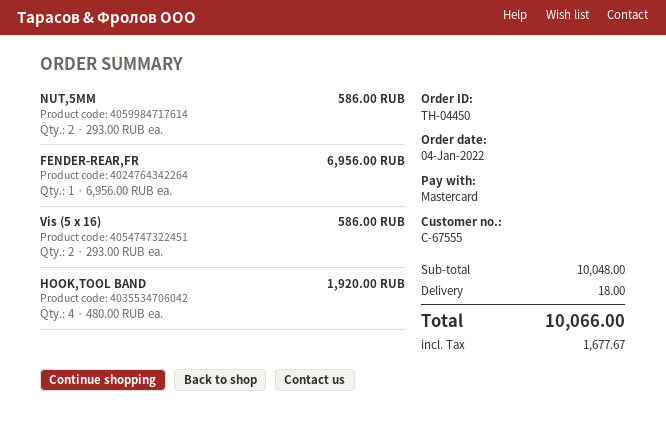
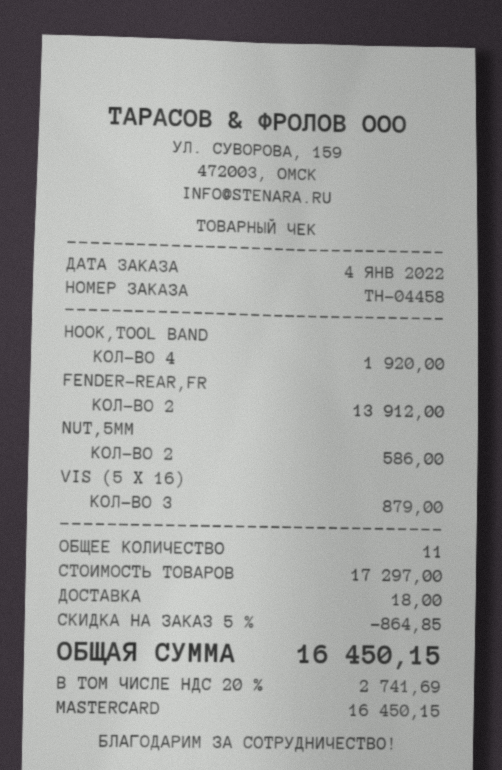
order number: TH-04450 -> TH-04458
FENDER-REAR,FR: 1 for 6956.00 -> 2 for 13912.00
Vis (5 x 16): 2 for 586.00 -> 3 for 879.00
subtotal: 10048.00 -> 17297.00
discount: none -> 5% = 864.85
tax: 1677.67 -> 2741.69
total: 10066.00 -> 16450.15

